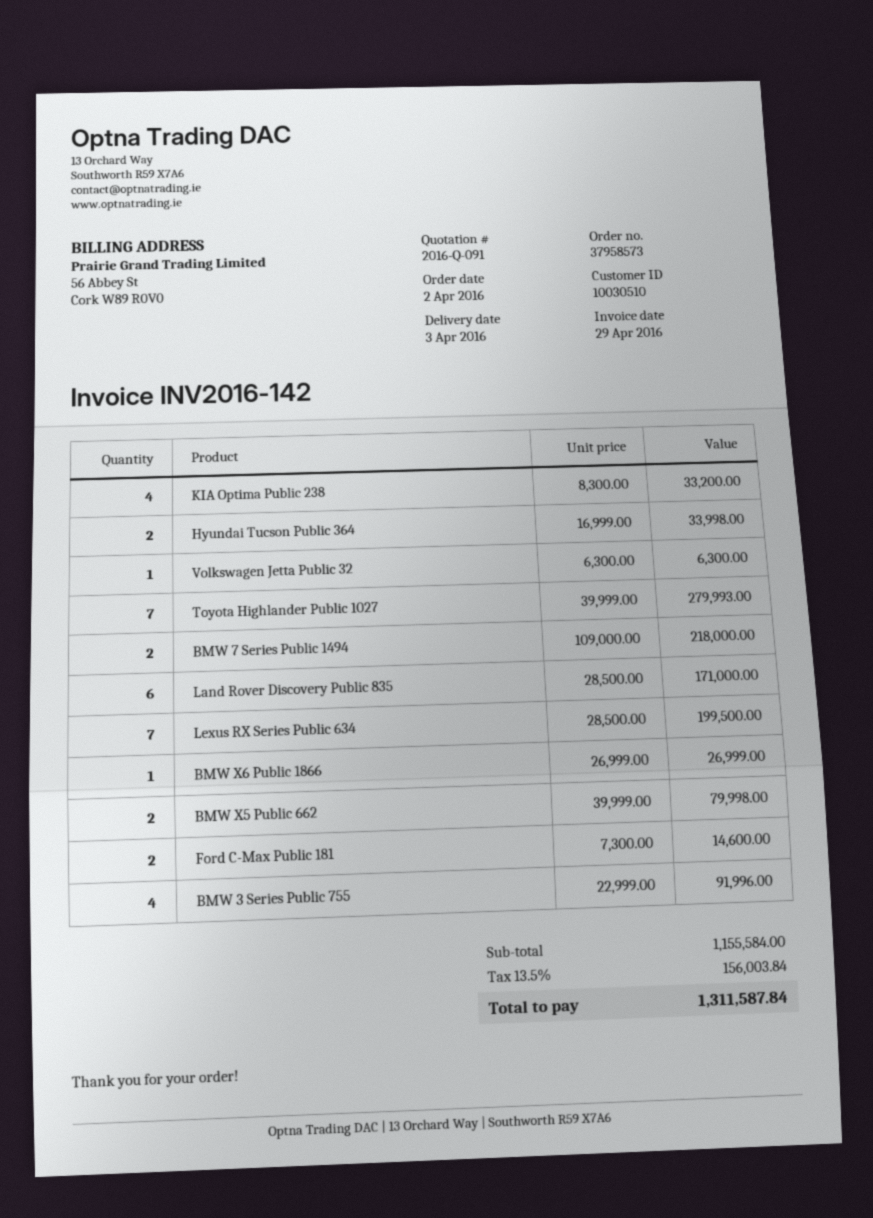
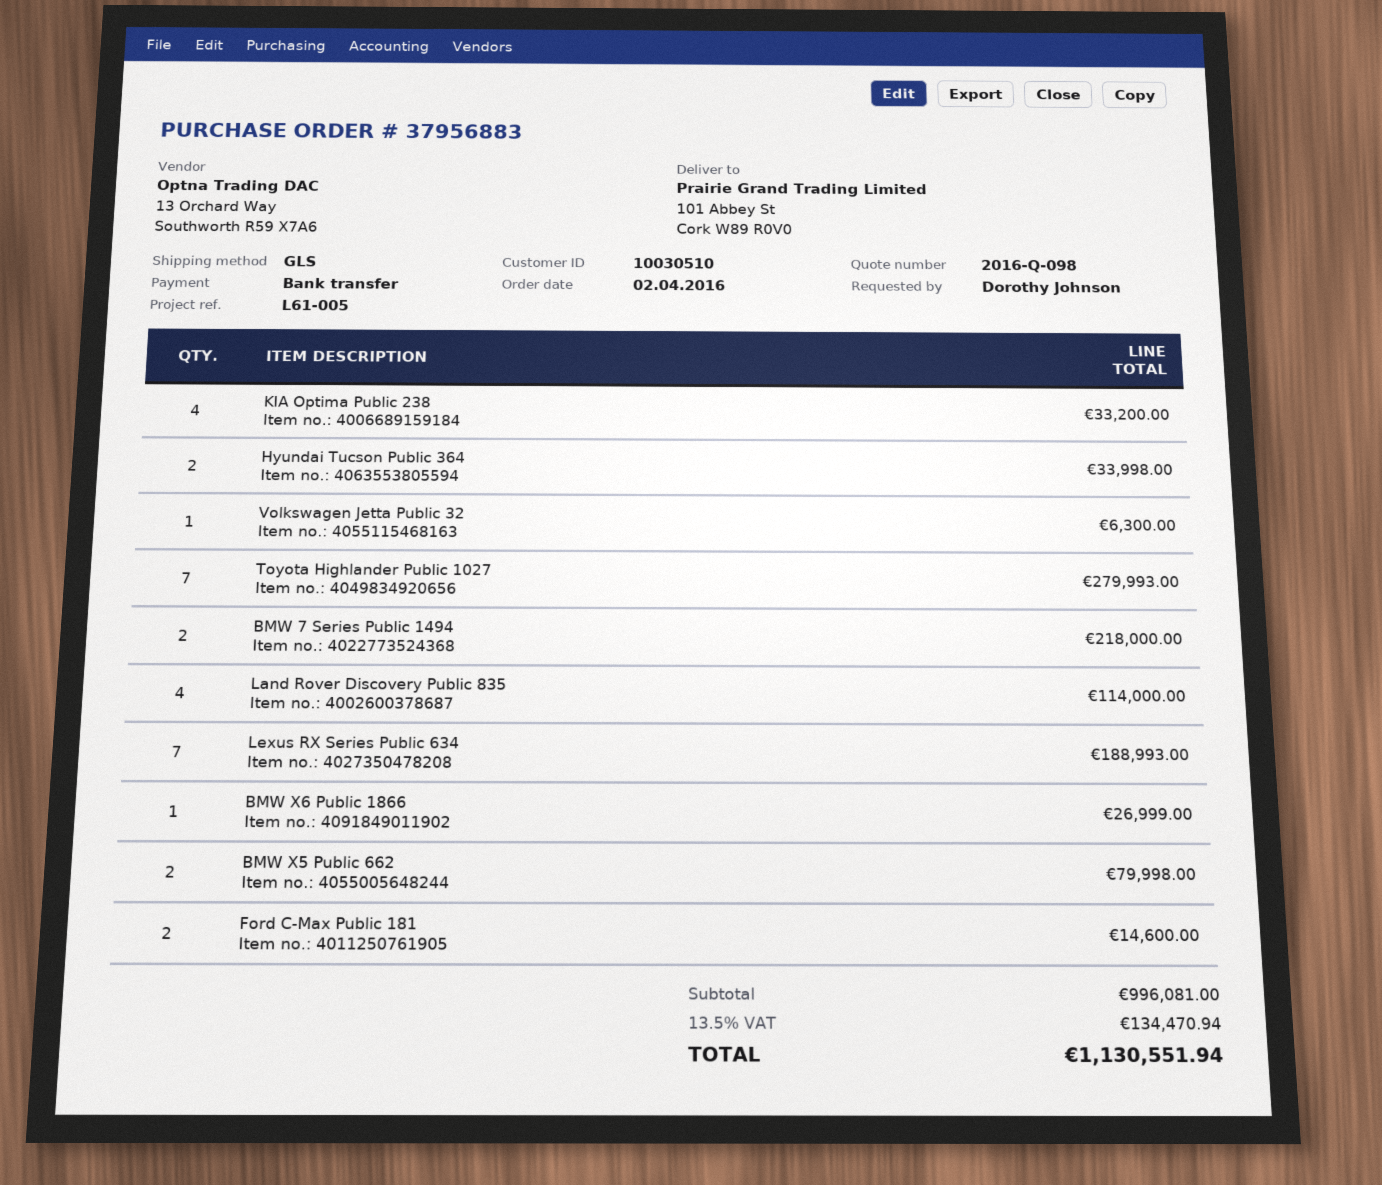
quote number: 2016-Q-091 -> 2016-Q-098
order number: 37958573 -> 37956883
Land Rover Discovery Public 835: 6 for 171000.00 -> 4 for 114000.00
Lexus RX Series Public 634: 7 for 199500.00 -> 7 for 188993.00
BMW 3 Series Public 755: 4 for 91996.00 -> none
subtotal: 1155584.00 -> 996081.00
tax: 13.5% = 156003.84 -> 13.5% = 134470.94
total: 1311587.84 -> 1130551.94

